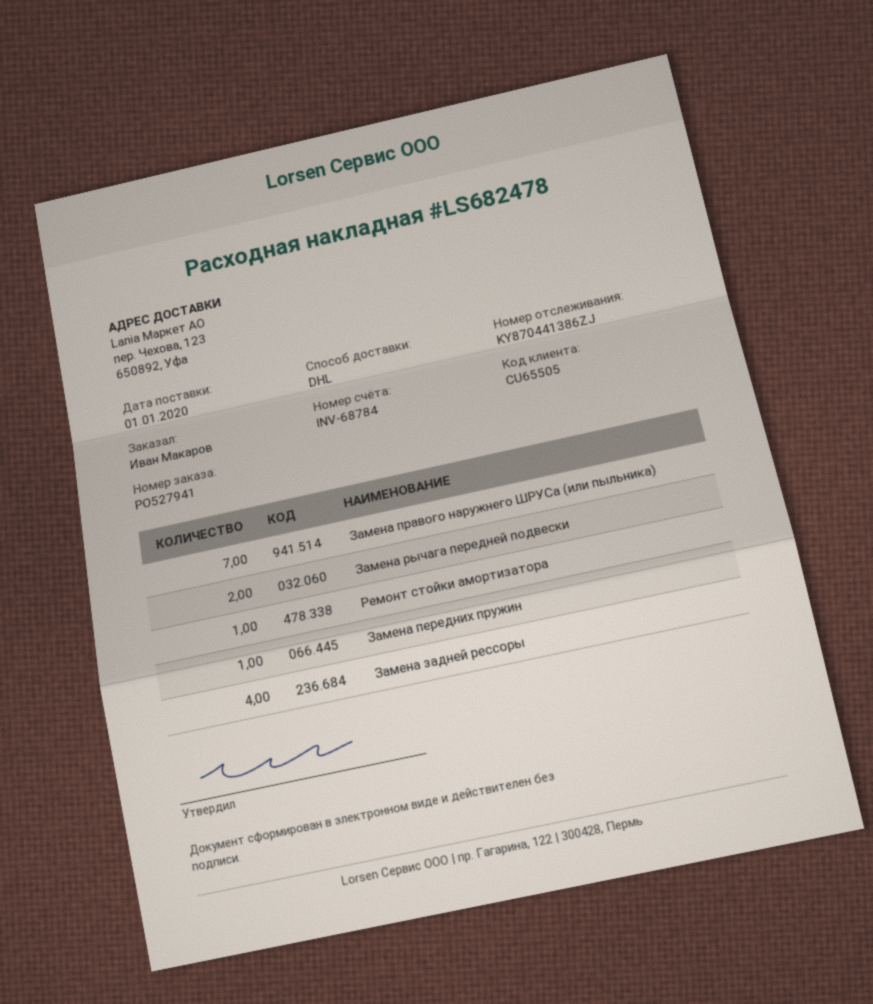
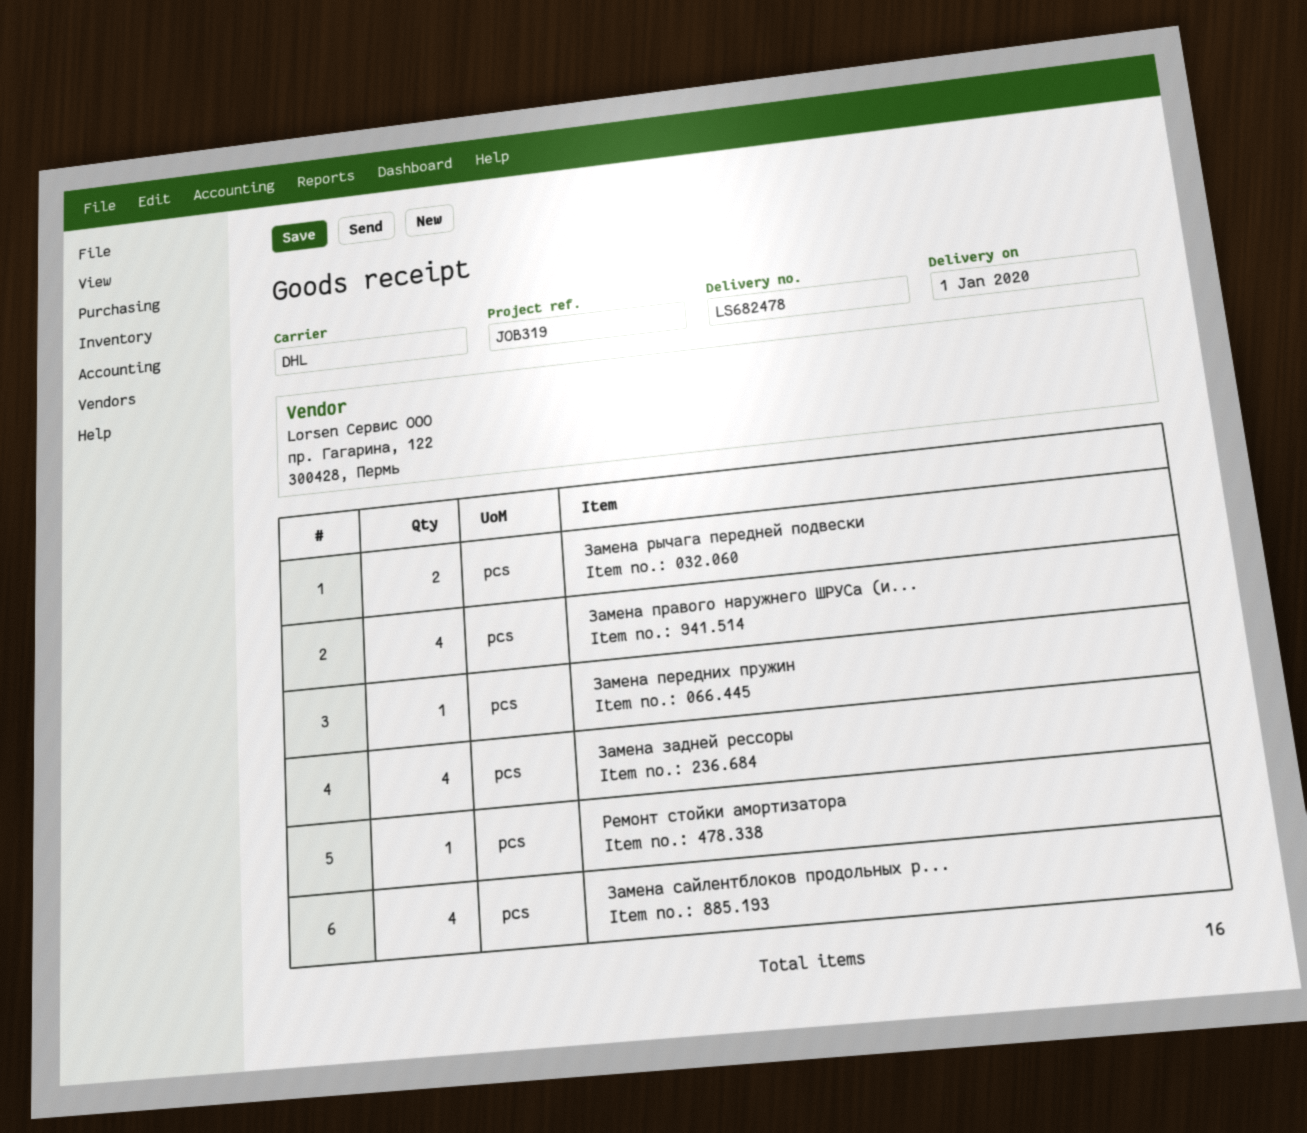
Замена правого наружнего ШРУСа (или пыльника): 7 -> 4
Замена сайлентблоков продольных р...: none -> 4

